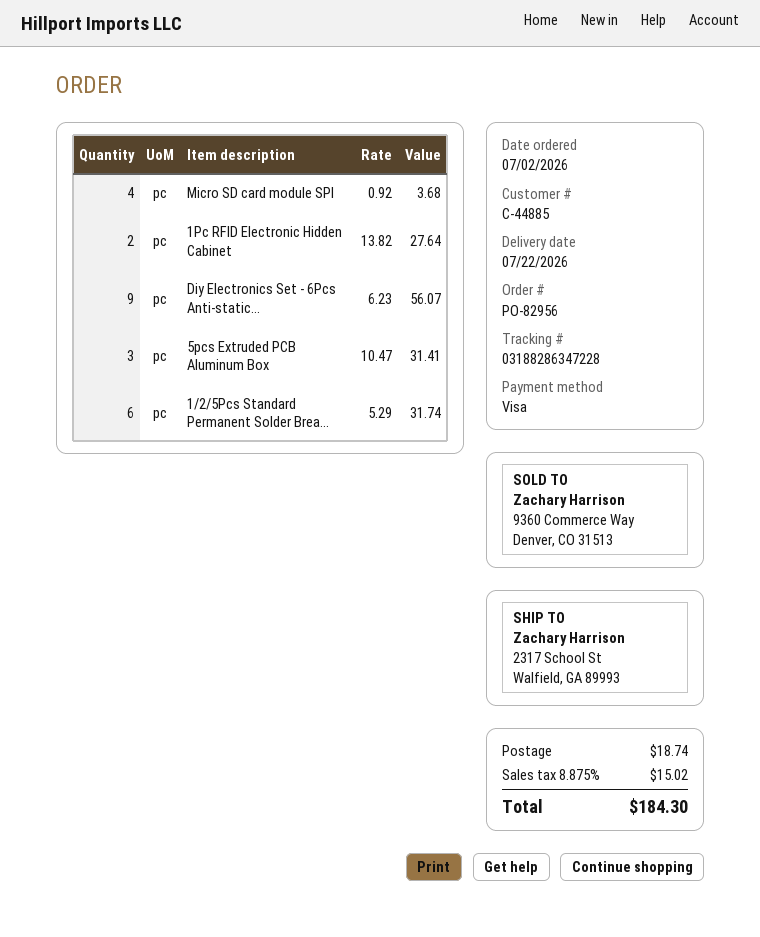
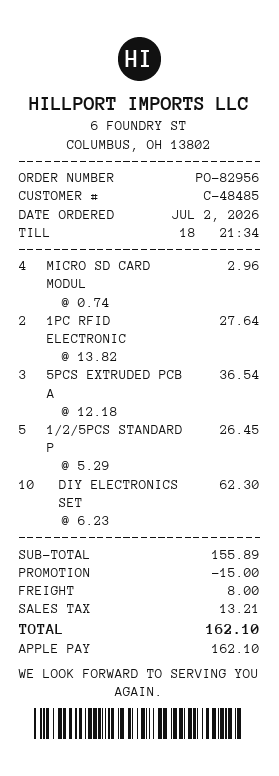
customer number: C-44885 -> C-48485
payment method: Visa -> Apple Pay
Micro SD card module SPI: 4 x 0.92 = 3.68 -> 4 x 0.74 = 2.96
Diy Electronics Set - 6Pcs Anti-static...: 9 x 6.23 = 56.07 -> 10 x 6.23 = 62.30
5pcs Extruded PCB Aluminum Box: 3 x 10.47 = 31.41 -> 3 x 12.18 = 36.54
1/2/5Pcs Standard Permanent Solder Brea...: 6 x 5.29 = 31.74 -> 5 x 5.29 = 26.45
discount: none -> 15.00
shipping: 18.74 -> 8.00
tax: 15.02 -> 13.21
total: 184.30 -> 162.10

